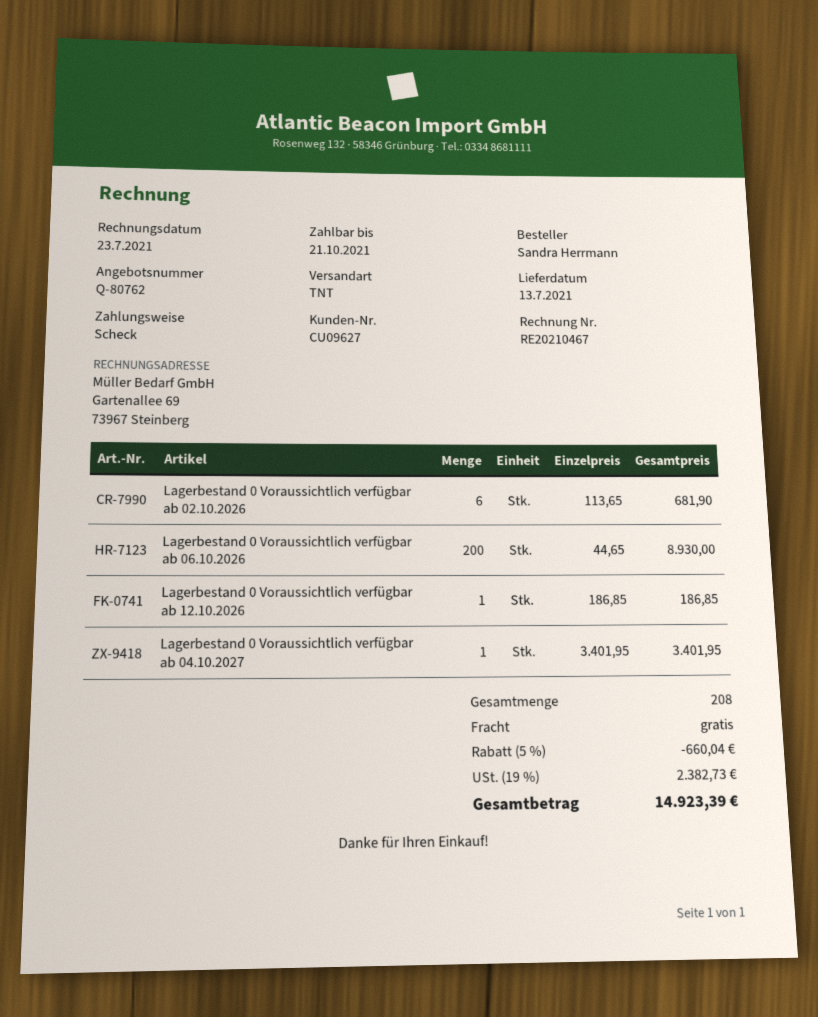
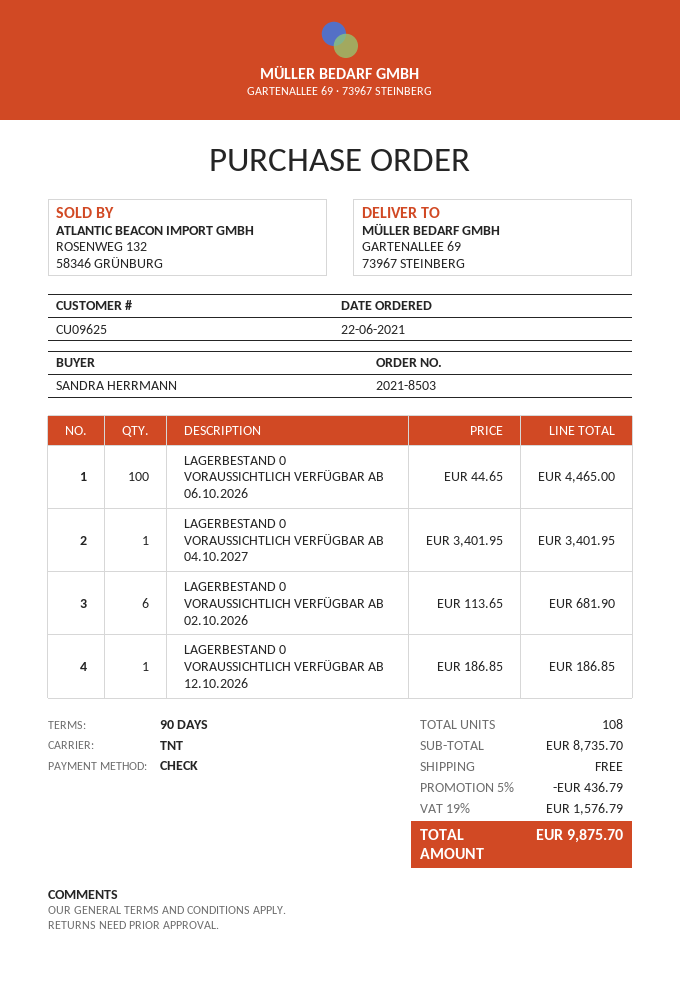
customer number: CU09627 -> CU09625
Lagerbestand 0 Voraussichtlich verfügbar ab 06.10.2026: 200 x 44.65 = 8930.00 -> 100 x 44.65 = 4465.00
total quantity: 208 -> 108
discount: 5% = 660.04 -> 5% = 436.79
tax: 19% = 2382.73 -> 19% = 1576.79
total: 14923.39 -> 9875.70

